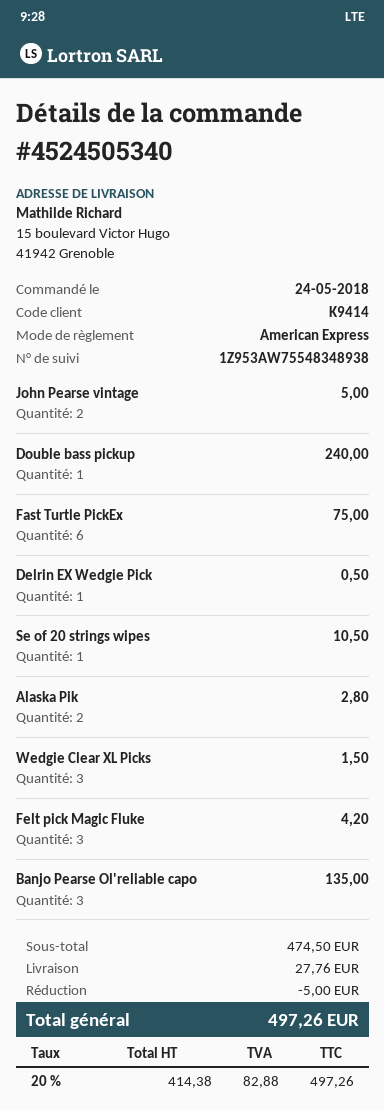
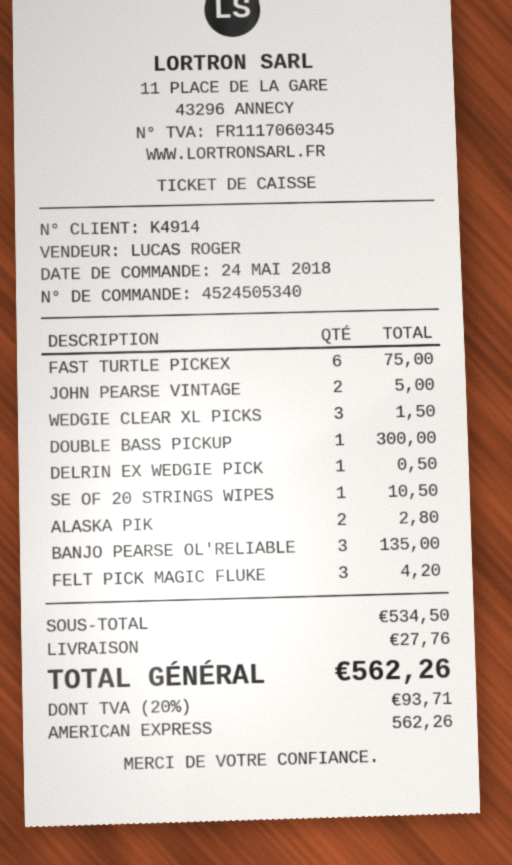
customer number: K9414 -> K4914
Double bass pickup: 1 for 240.00 -> 1 for 300.00
subtotal: 474.50 -> 534.50
discount: 5.00 -> none
tax: 20% = 82.88 -> 20% = 93.71
total: 497.26 -> 562.26

